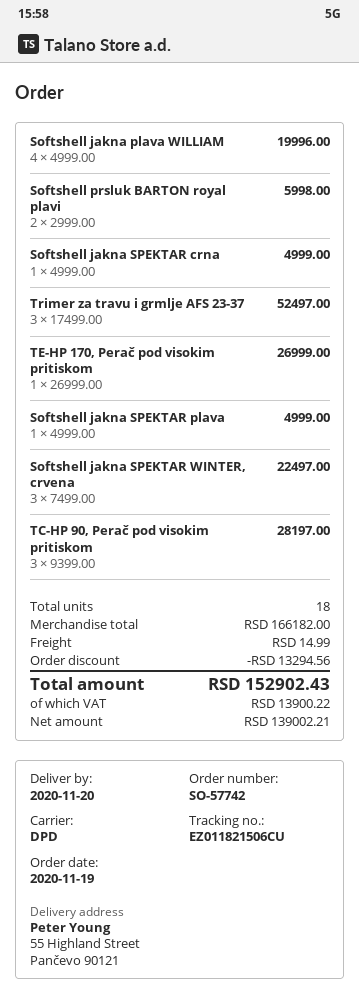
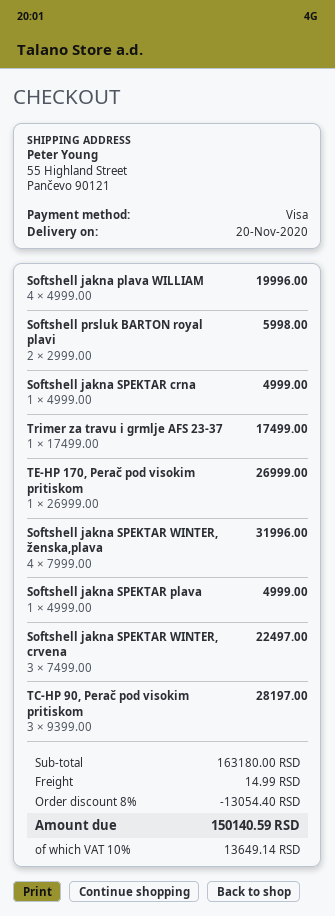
Trimer za travu i grmlje AFS 23-37: 3 x 17499.00 = 52497.00 -> 1 x 17499.00 = 17499.00
Softshell jakna SPEKTAR WINTER, ženska,plava: none -> 4 x 7999.00 = 31996.00
subtotal: 166182.00 -> 163180.00
discount: 13294.56 -> 13054.40
tax: 13900.22 -> 13649.14
total: 152902.43 -> 150140.59

